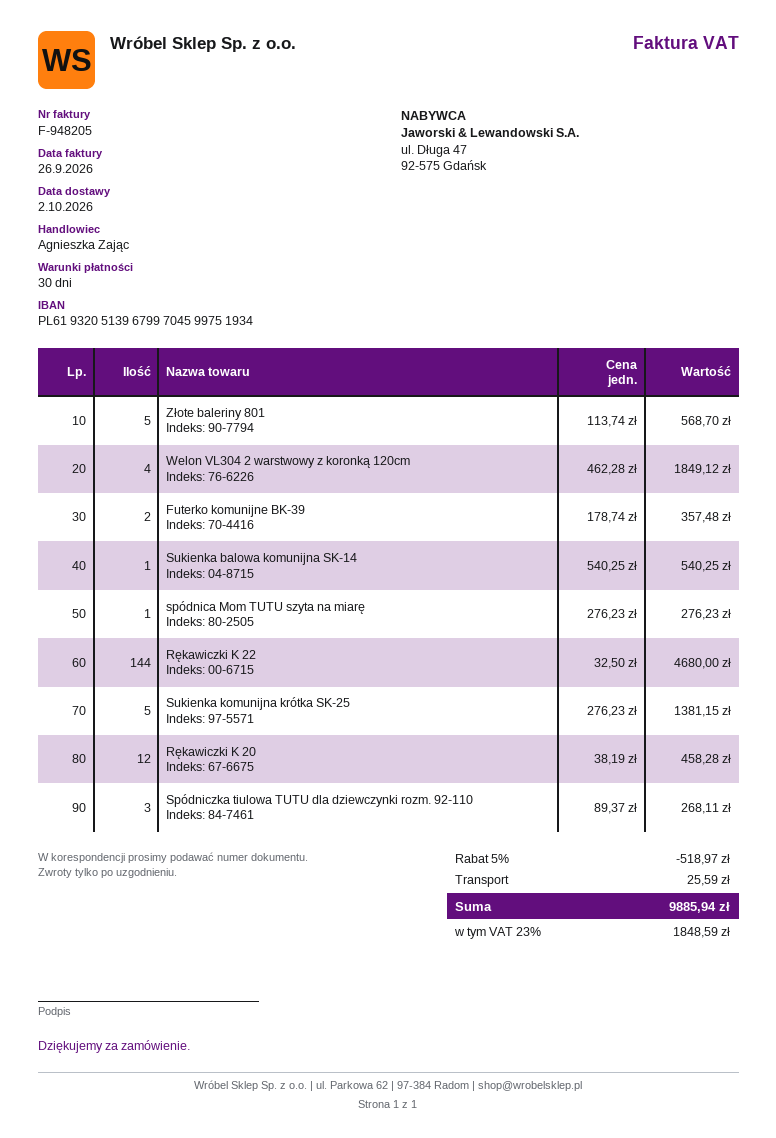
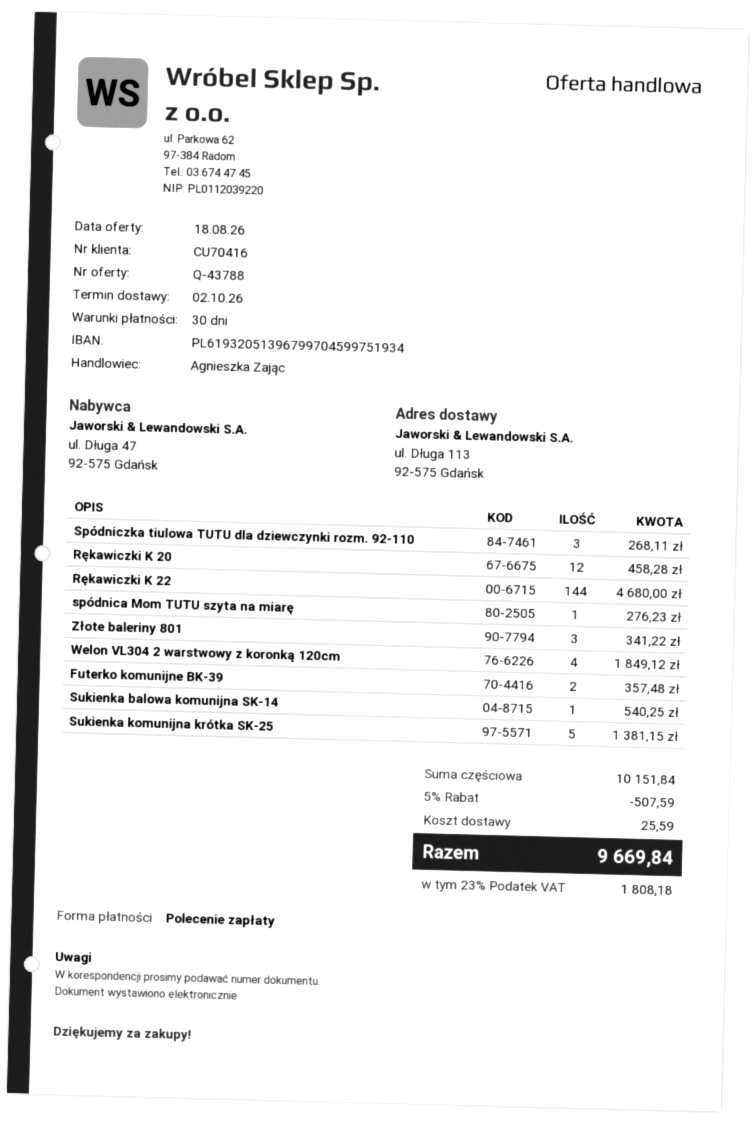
Złote baleriny 801: 5 for 568.70 -> 3 for 341.22
discount: 5% = 518.97 -> 5% = 507.59
tax: 23% = 1848.59 -> 23% = 1808.18
total: 9885.94 -> 9669.84

